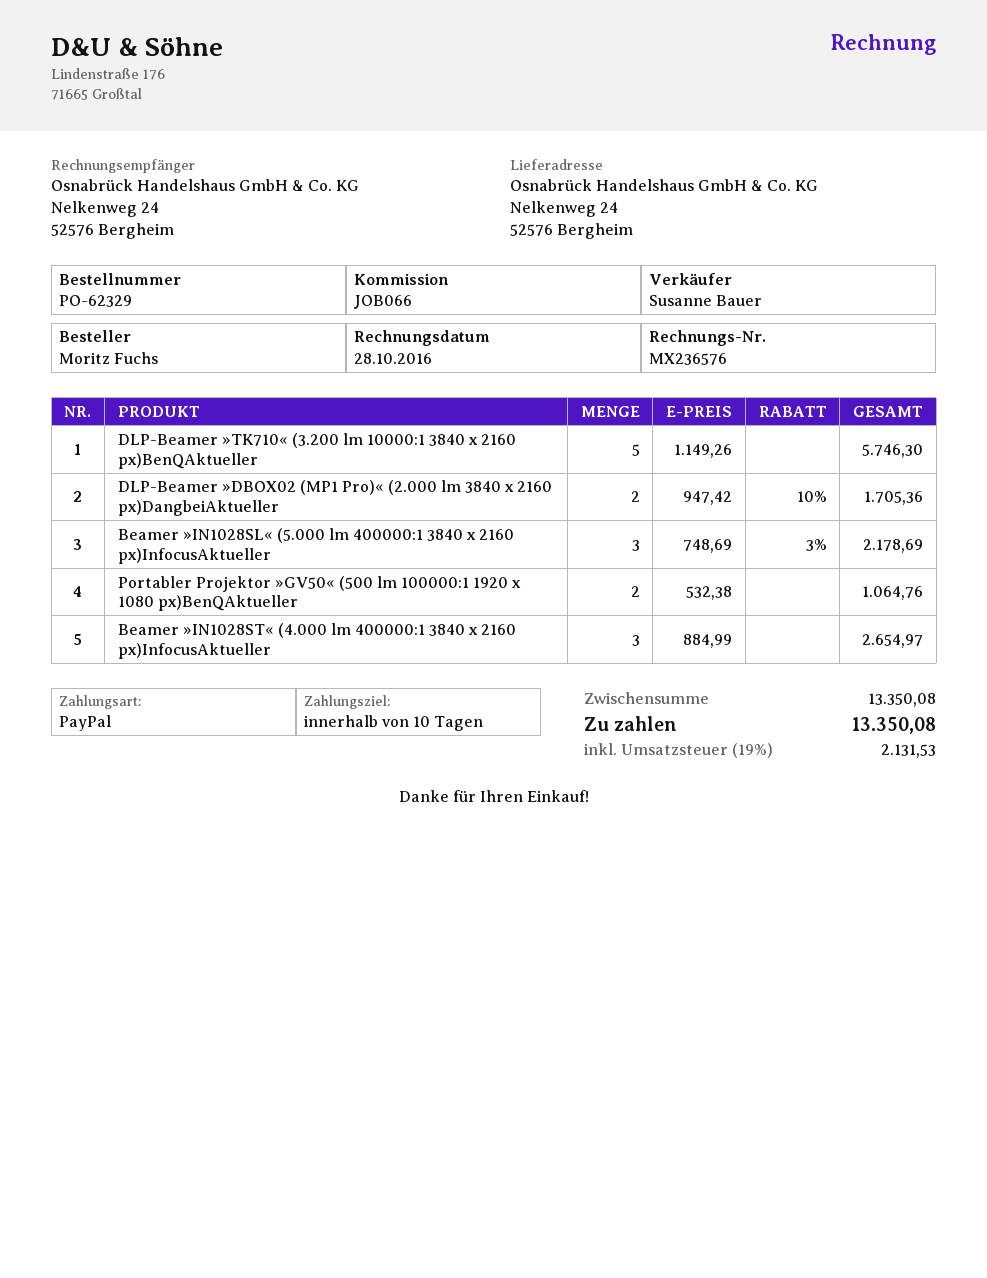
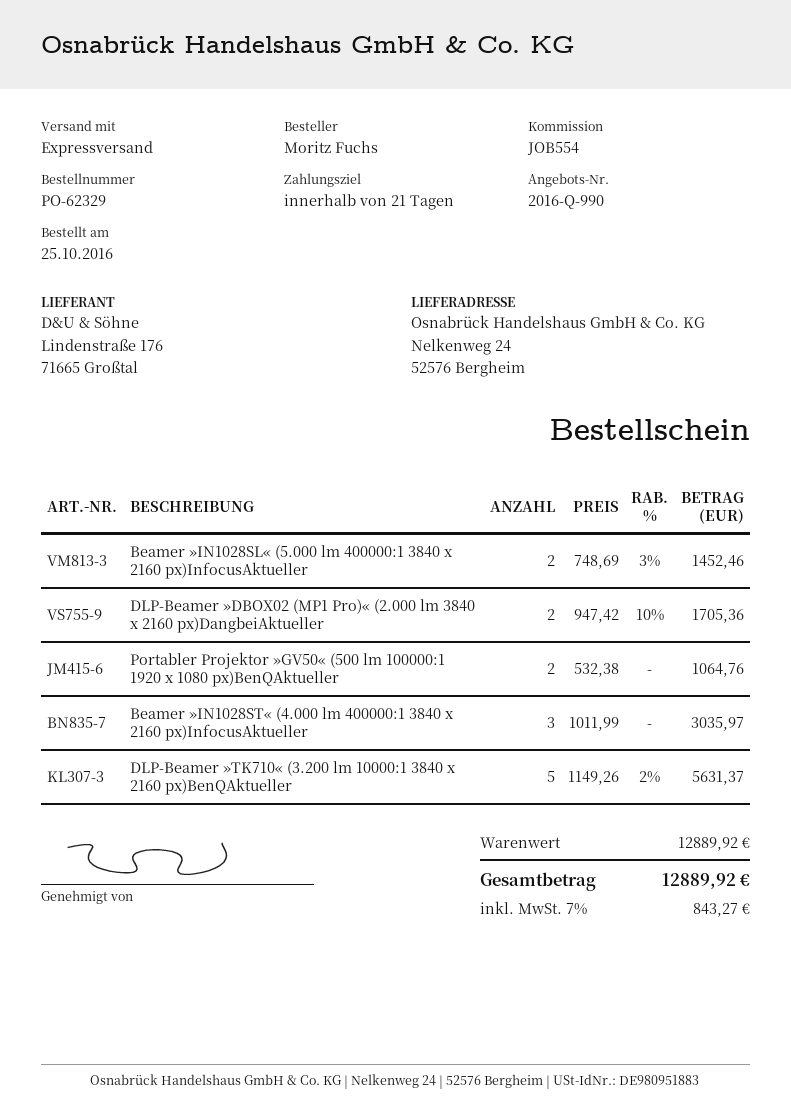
payment terms: 10 days -> 21 days
reference: JOB066 -> JOB554
DLP-Beamer »TK710« (3.200 lm 10000:1 3840 x 2160 px)BenQAktueller: 5 x 1149.26 = 5746.30 -> 5 x 1149.26 - 2% = 5631.37
Beamer »IN1028SL« (5.000 lm 400000:1 3840 x 2160 px)InfocusAktueller: 3 x 748.69 - 3% = 2178.69 -> 2 x 748.69 - 3% = 1452.46
Beamer »IN1028ST« (4.000 lm 400000:1 3840 x 2160 px)InfocusAktueller: 3 x 884.99 = 2654.97 -> 3 x 1011.99 = 3035.97
subtotal: 13350.08 -> 12889.92
tax: 19% = 2131.53 -> 7% = 843.27
total: 13350.08 -> 12889.92

